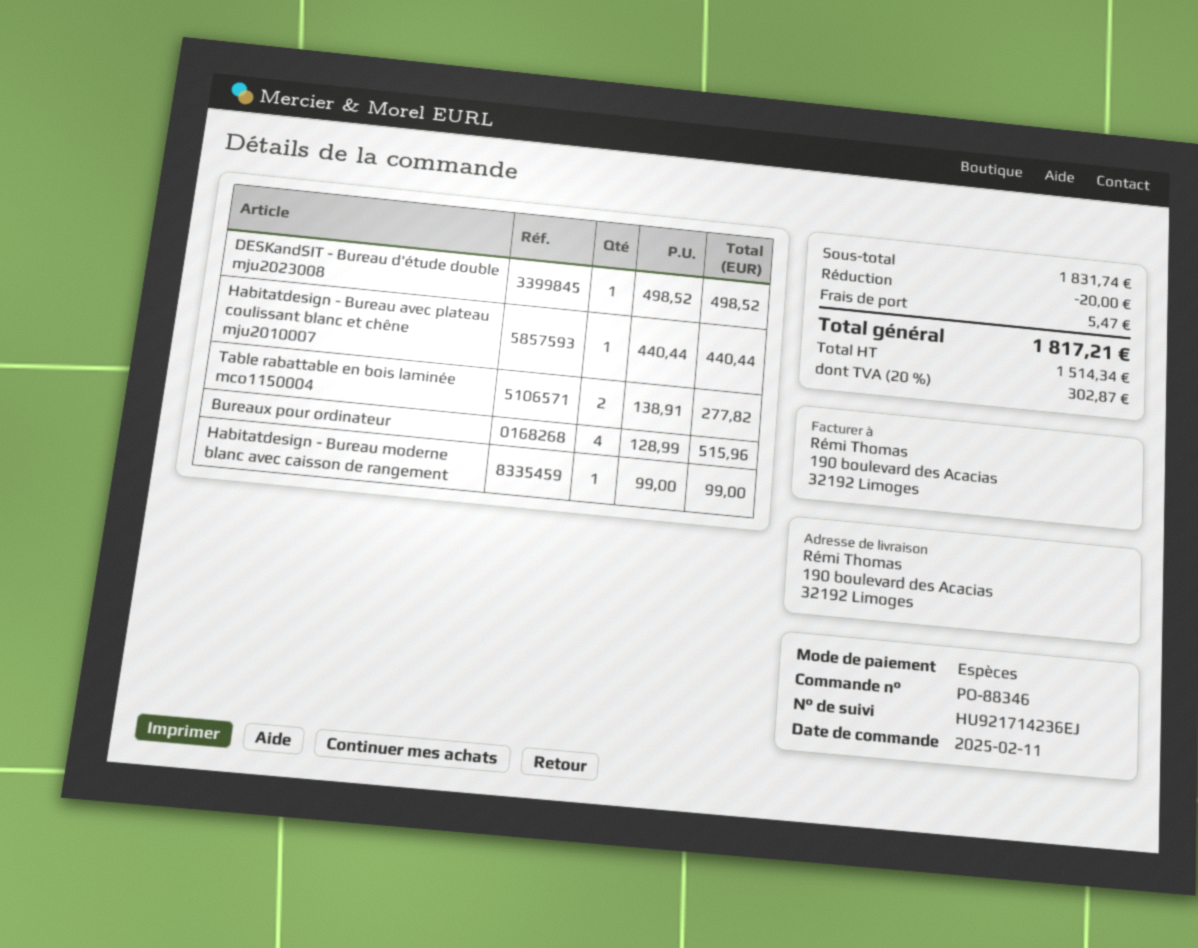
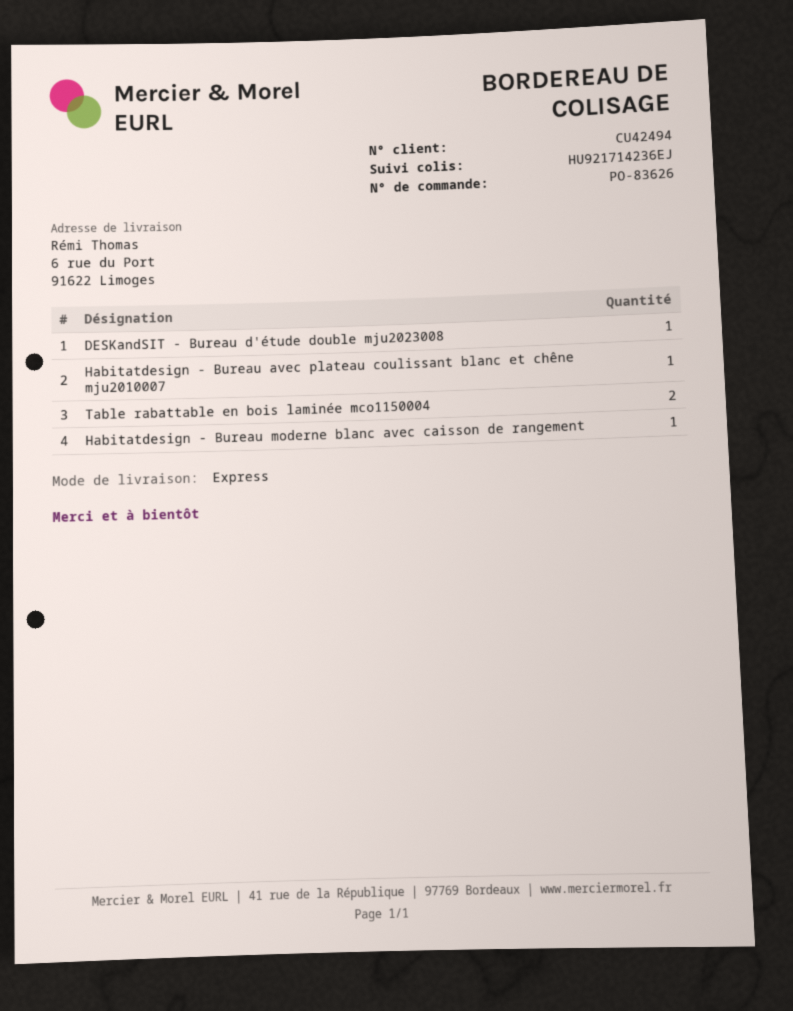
order number: PO-88346 -> PO-83626
ship to: 190 boulevard des Acacias, 32192 Limoges -> 6 rue du Port, 91622 Limoges
Bureaux pour ordinateur: 4 -> none

